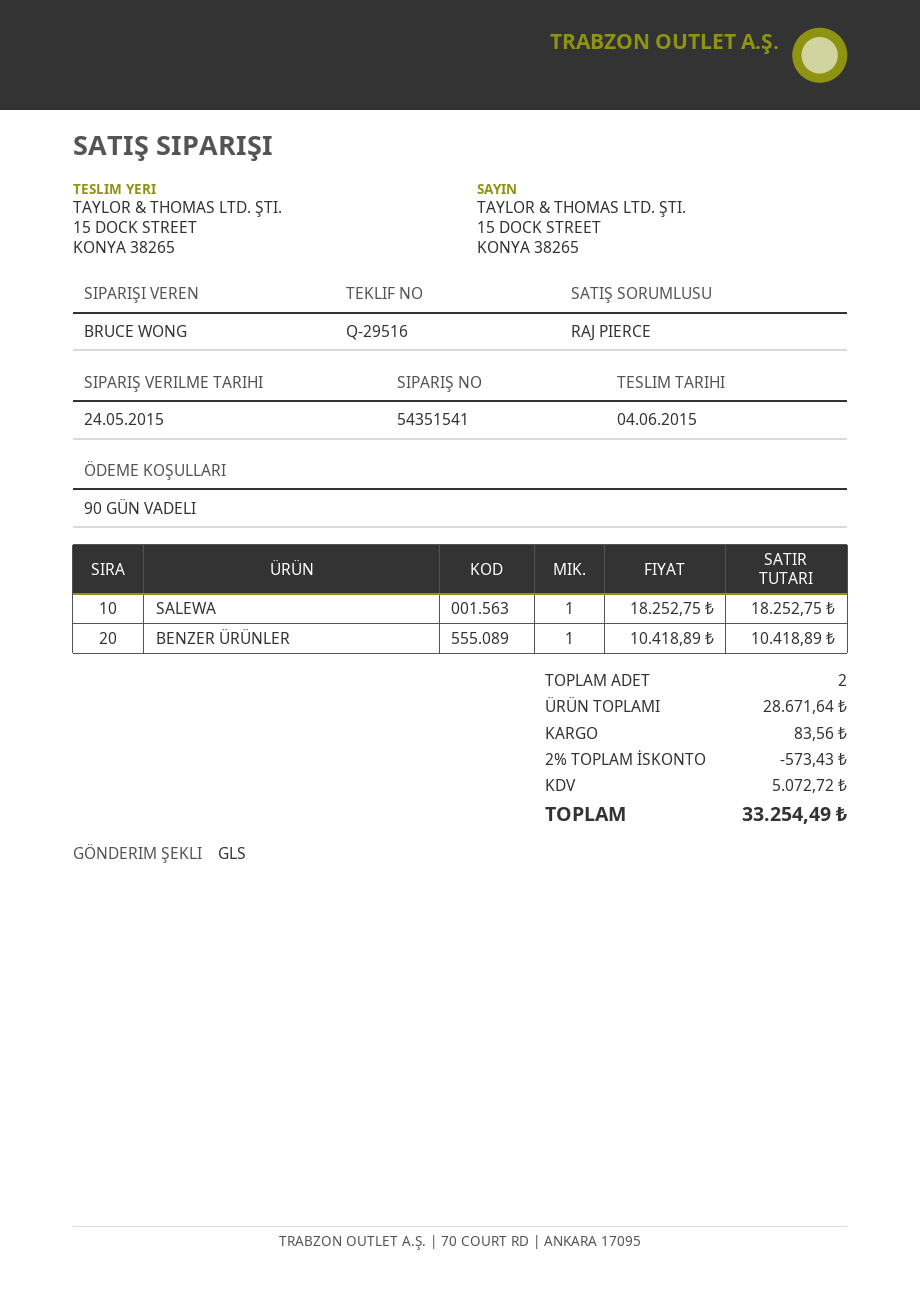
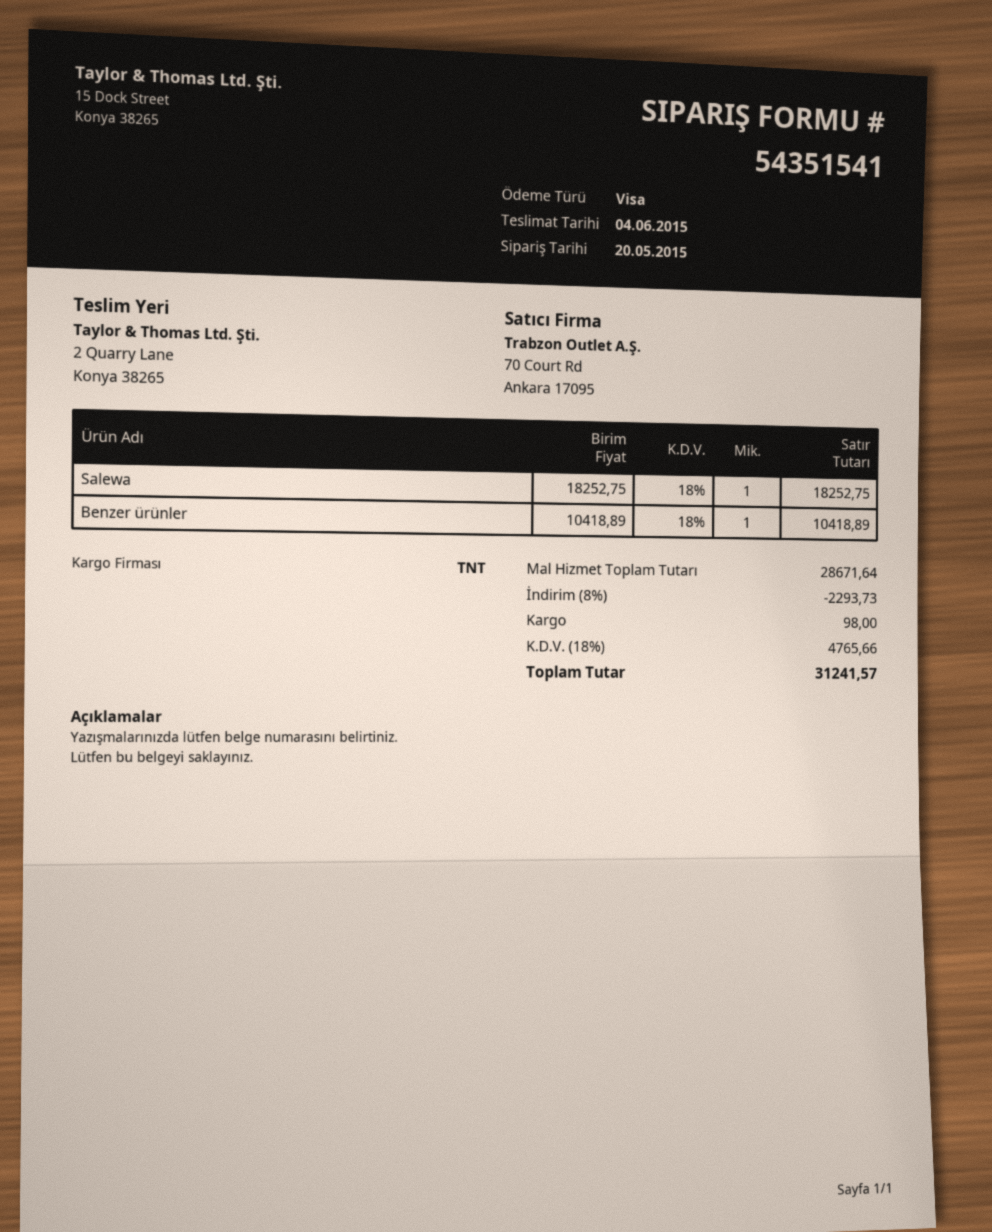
order date: 2015-05-24 -> 2015-05-20
shipping method: GLS -> TNT
ship to: 15 DOCK STREET, KONYA 38265 -> 2 Quarry Lane, Konya 38265
discount: 2% = 573.43 -> 8% = 2293.73
shipping: 83.56 -> 98.00
tax: 5072.72 -> 4765.66
total: 33254.49 -> 31241.57

